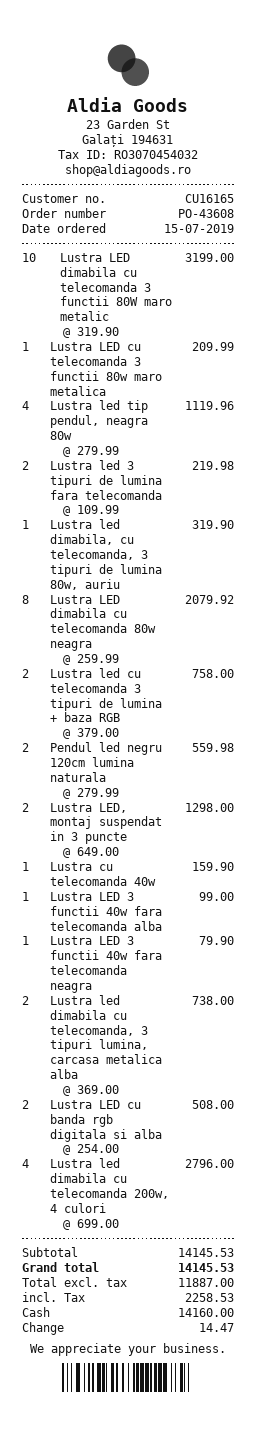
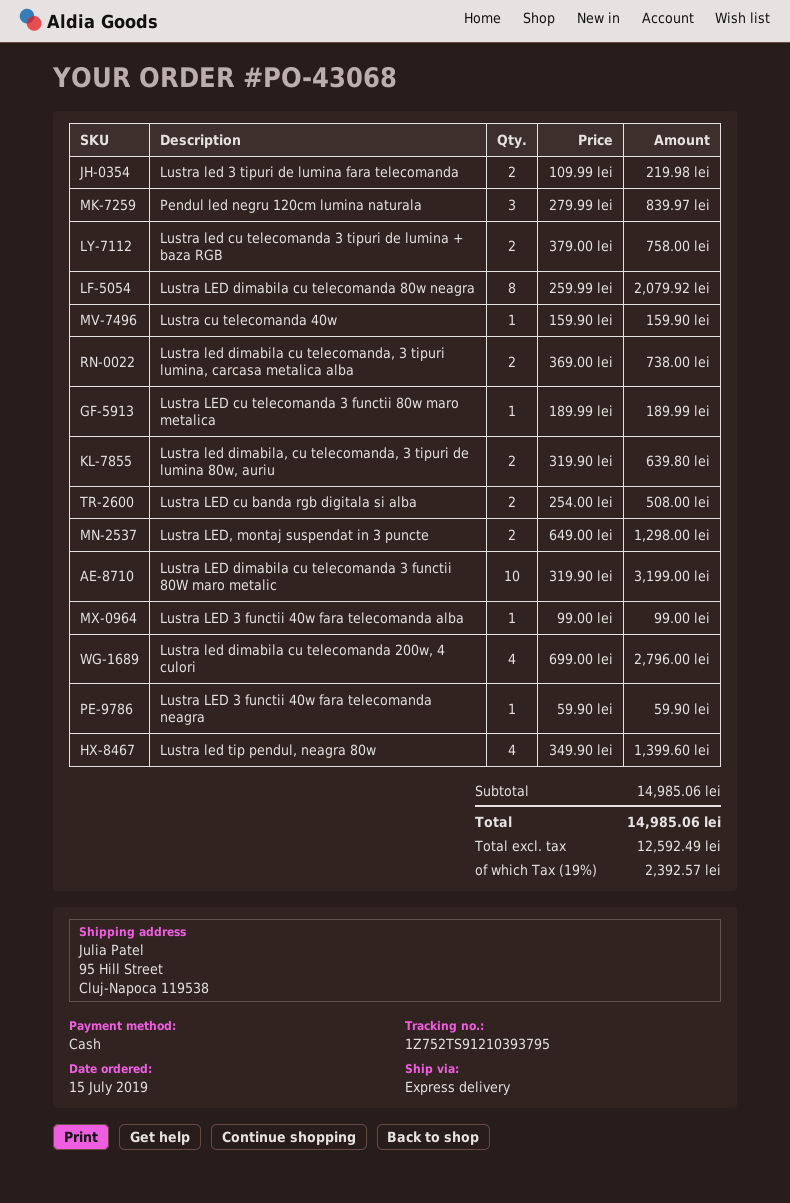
order number: PO-43608 -> PO-43068
Lustra LED cu telecomanda 3 functii 80w maro metalica: 1 x 209.99 = 209.99 -> 1 x 189.99 = 189.99
Lustra led tip pendul, neagra 80w: 4 x 279.99 = 1119.96 -> 4 x 349.90 = 1399.60
Lustra led dimabila, cu telecomanda, 3 tipuri de lumina 80w, auriu: 1 x 319.90 = 319.90 -> 2 x 319.90 = 639.80
Pendul led negru 120cm lumina naturala: 2 x 279.99 = 559.98 -> 3 x 279.99 = 839.97
Lustra LED 3 functii 40w fara telecomanda neagra: 1 x 79.90 = 79.90 -> 1 x 59.90 = 59.90
subtotal: 14145.53 -> 14985.06
net: 11887.00 -> 12592.49
tax: 2258.53 -> 2392.57
total: 14145.53 -> 14985.06

